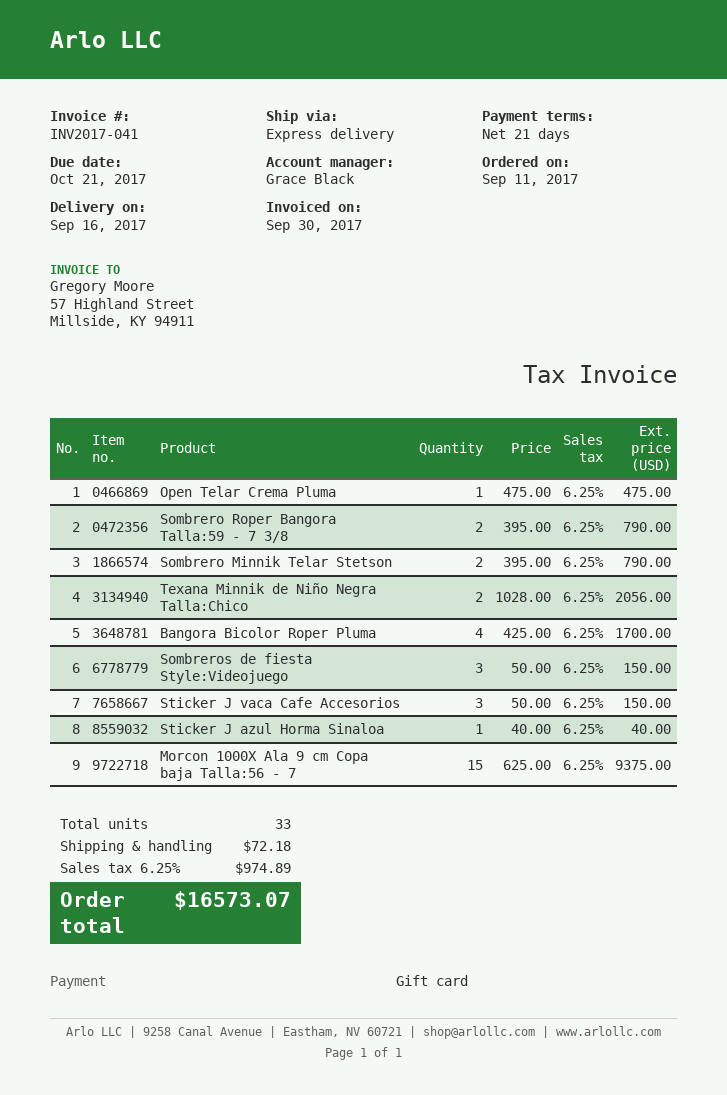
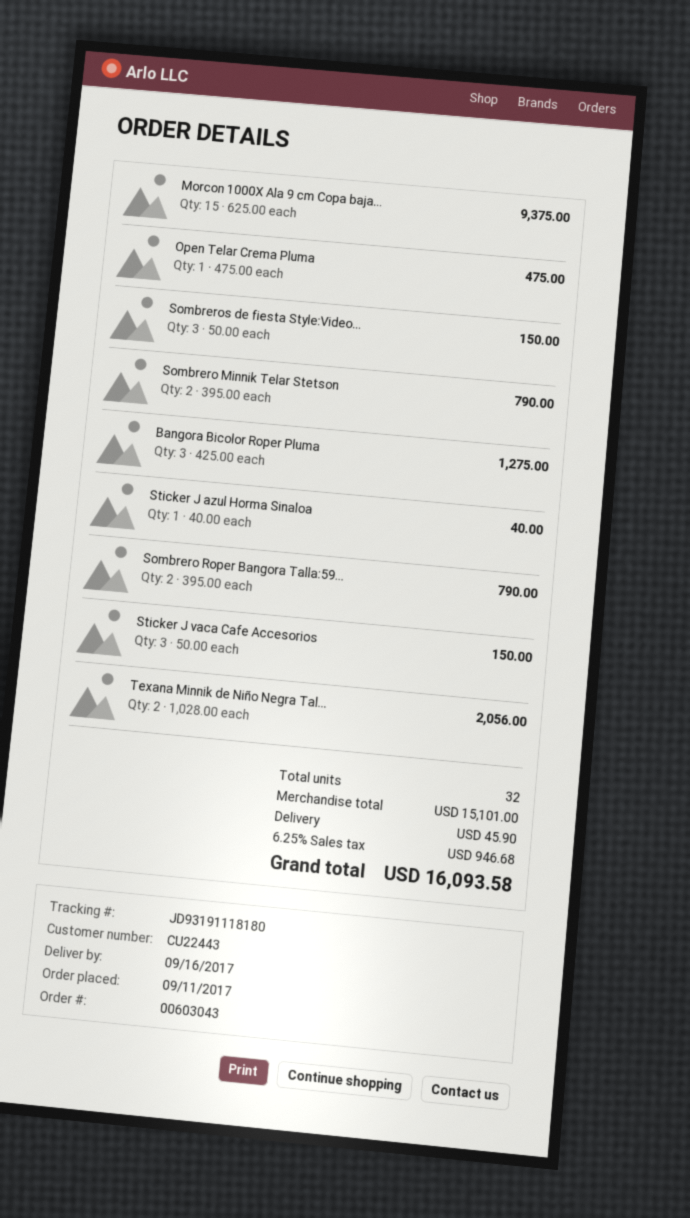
Bangora Bicolor Roper Pluma: 4 x 425.00 = 1700.00 -> 3 x 425.00 = 1275.00
total quantity: 33 -> 32
shipping: 72.18 -> 45.90
tax: 6.25% = 974.89 -> 6.25% = 946.68
total: 16573.07 -> 16093.58

